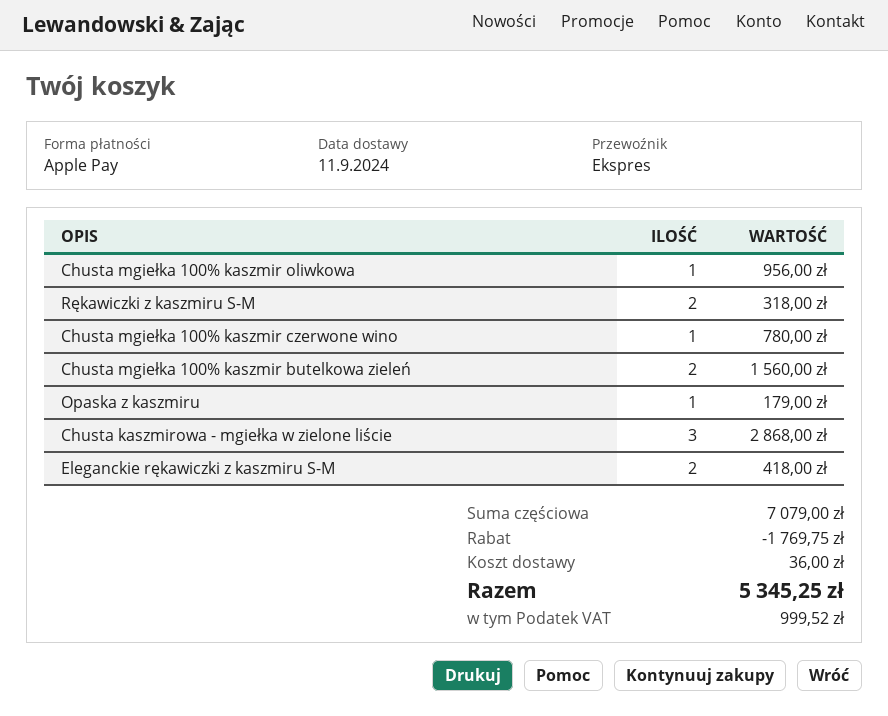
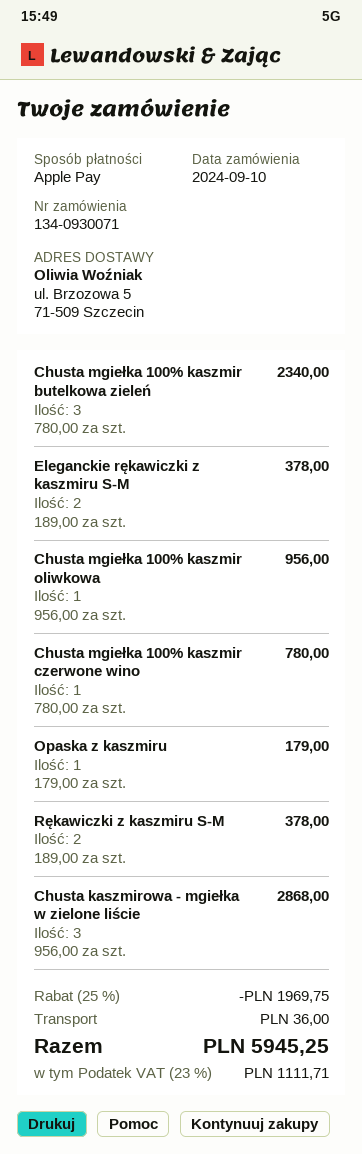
Rękawiczki z kaszmiru S-M: 2 for 318.00 -> 2 for 378.00
Chusta mgiełka 100% kaszmir butelkowa zieleń: 2 for 1560.00 -> 3 for 2340.00
Eleganckie rękawiczki z kaszmiru S-M: 2 for 418.00 -> 2 for 378.00
discount: 1769.75 -> 1969.75
tax: 999.52 -> 1111.71
total: 5345.25 -> 5945.25

